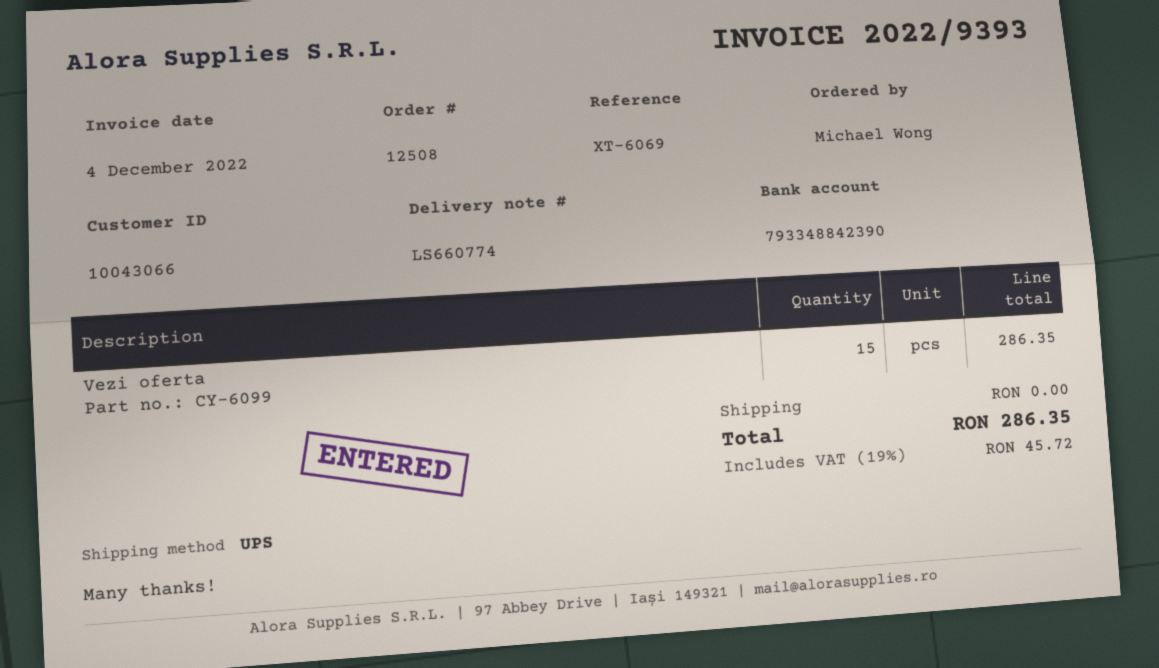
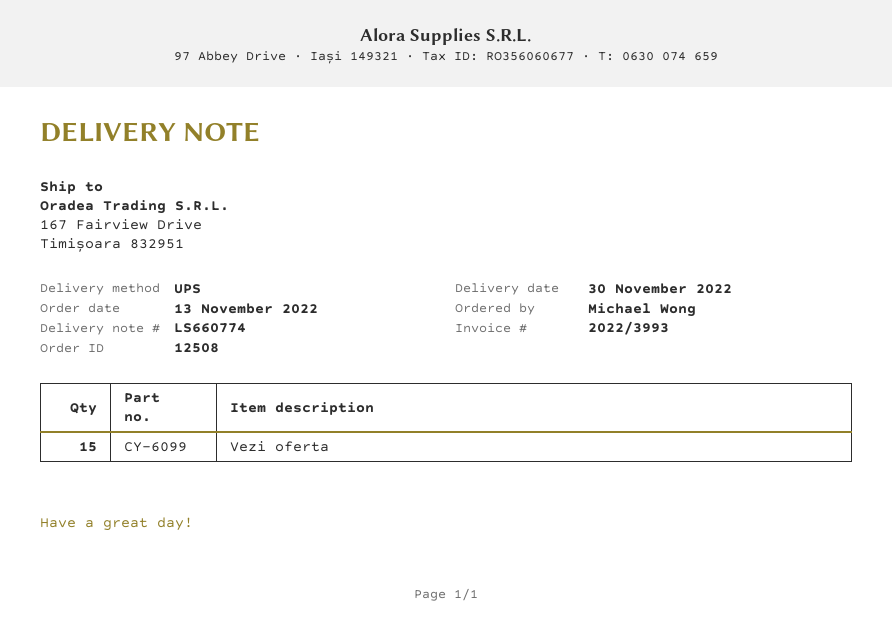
invoice number: 2022/9393 -> 2022/3993

